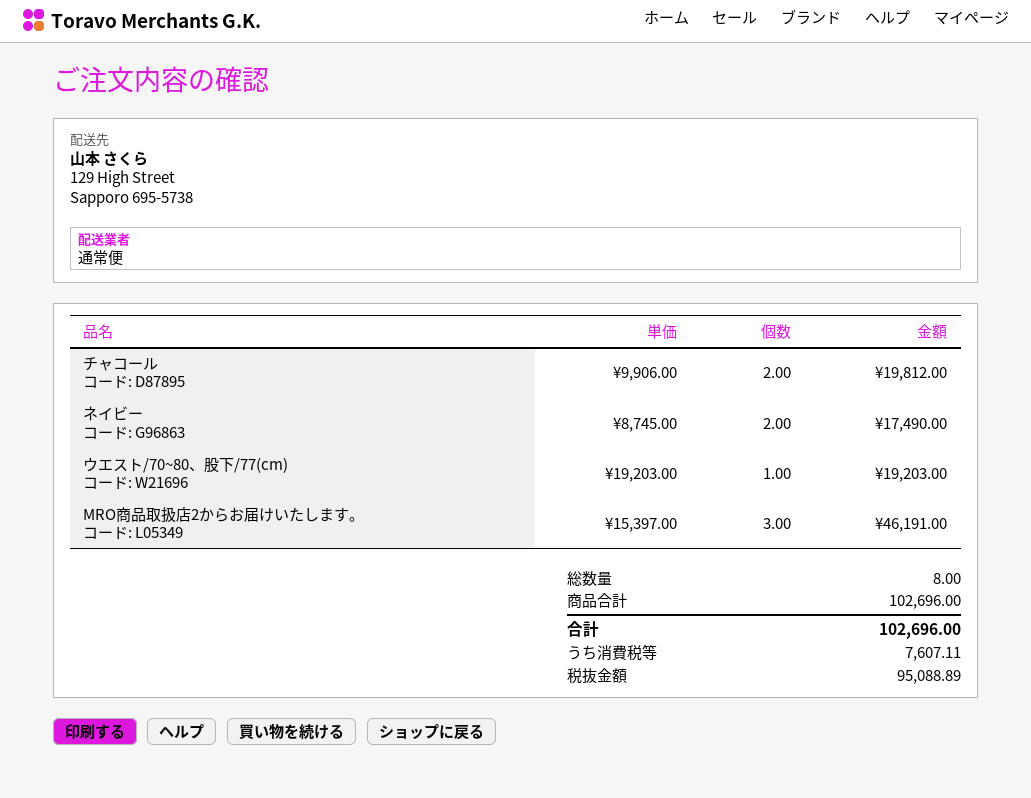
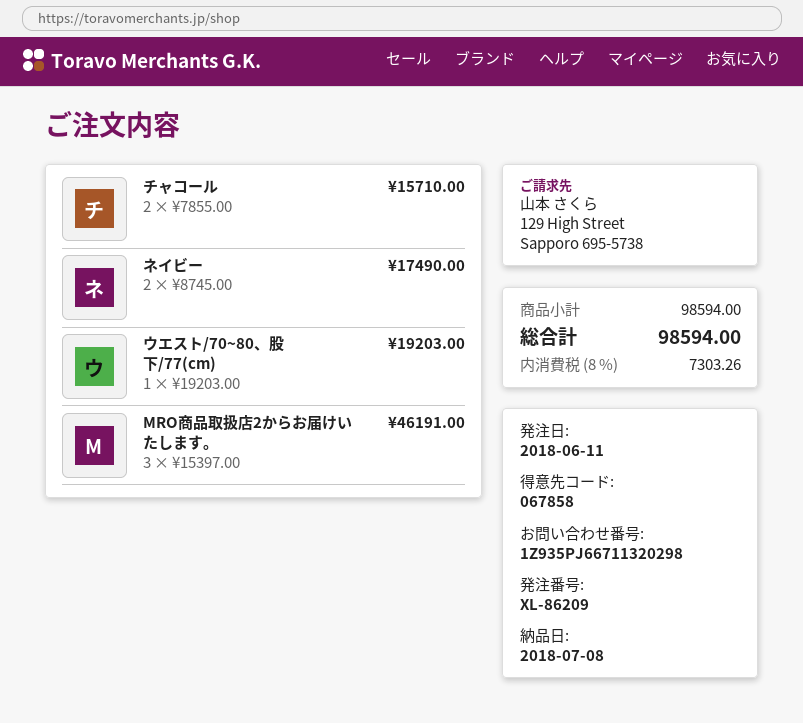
チャコール: 2 x 9906.00 = 19812.00 -> 2 x 7855.00 = 15710.00
subtotal: 102696.00 -> 98594.00
tax: 7607.11 -> 7303.26
total: 102696.00 -> 98594.00

